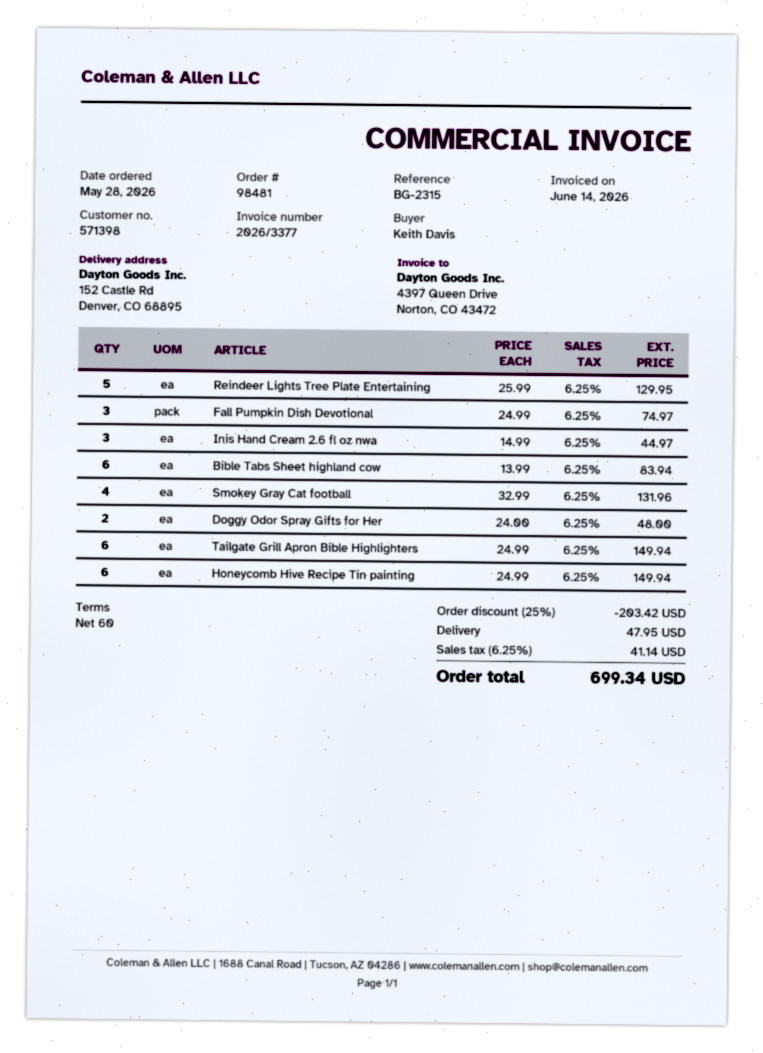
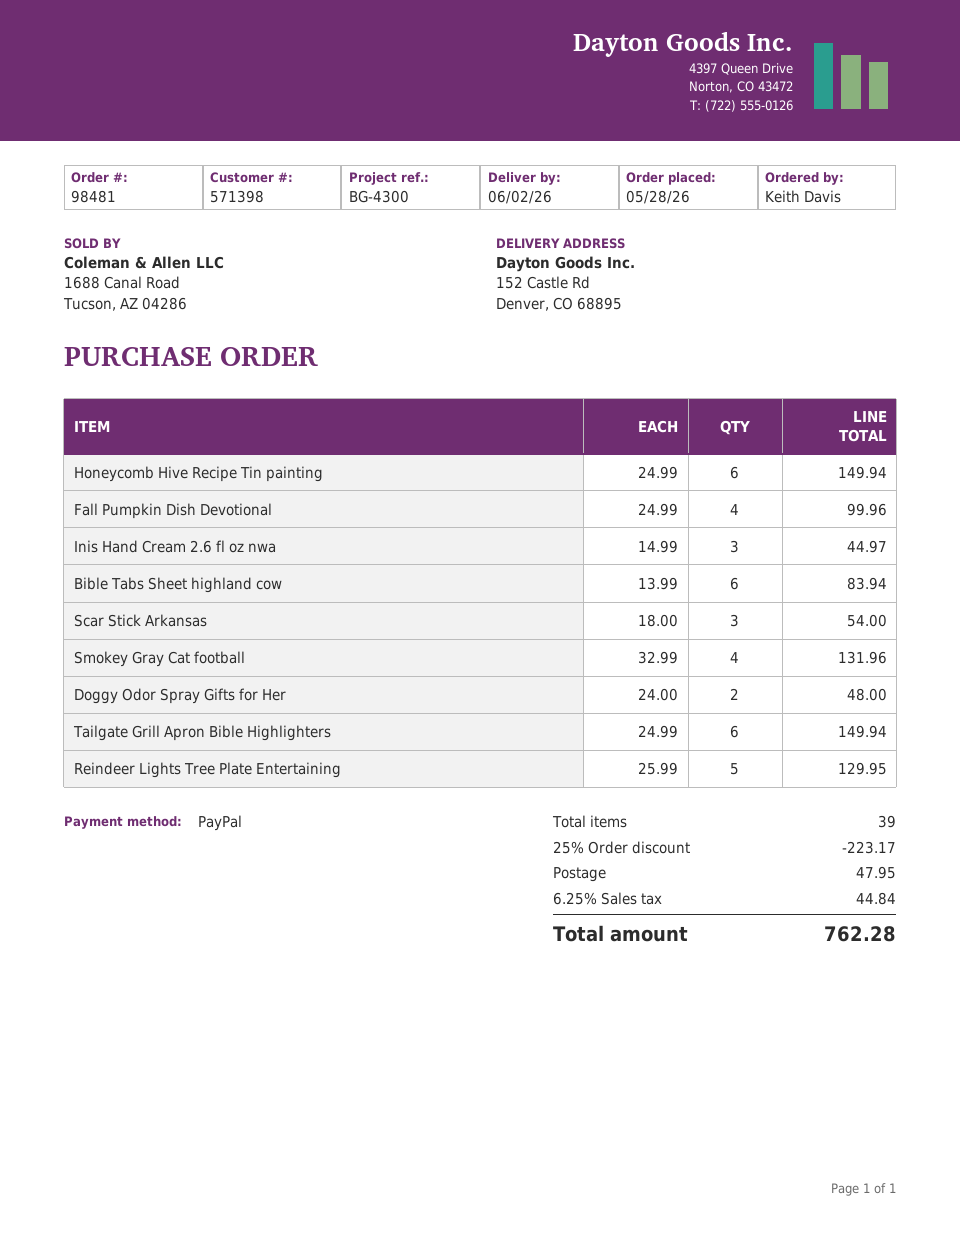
reference: BG-2315 -> BG-4300
Fall Pumpkin Dish Devotional: 3 x 24.99 = 74.97 -> 4 x 24.99 = 99.96
Scar Stick Arkansas: none -> 3 x 18.00 = 54.00
discount: 25% = 203.42 -> 25% = 223.17
tax: 6.25% = 41.14 -> 6.25% = 44.84
total: 699.34 -> 762.28

